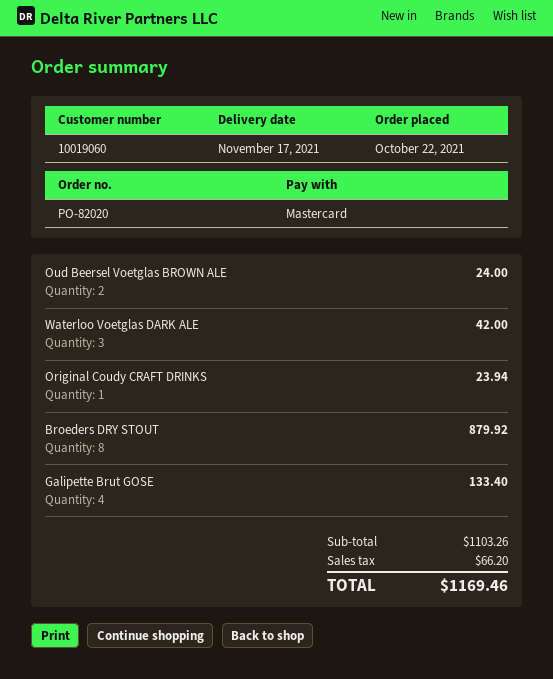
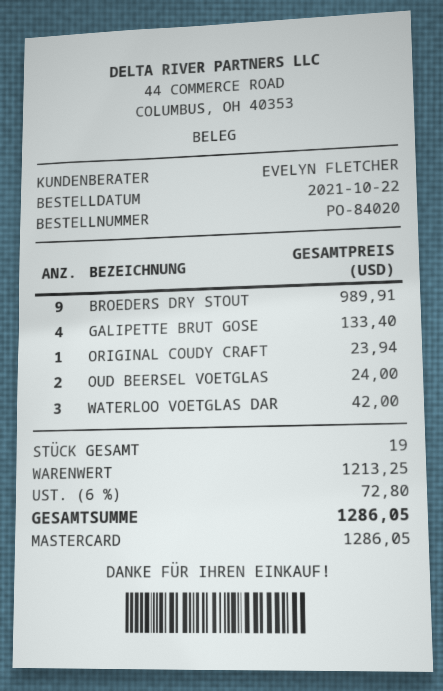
order number: PO-82020 -> PO-84020
Broeders DRY STOUT: 8 for 879.92 -> 9 for 989.91
subtotal: 1103.26 -> 1213.25
tax: 66.20 -> 72.80
total: 1169.46 -> 1286.05

